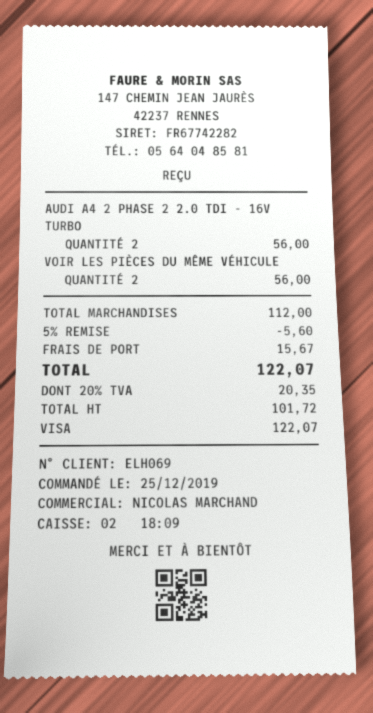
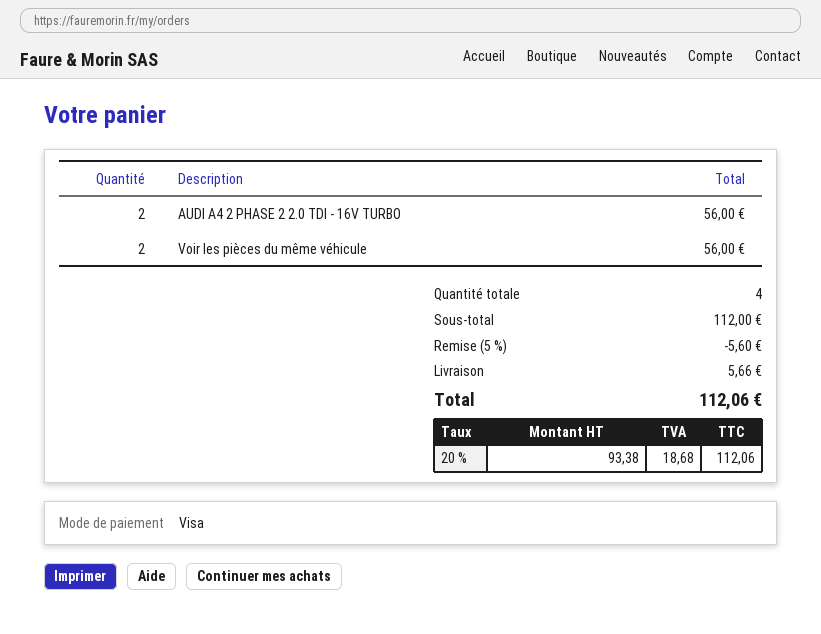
shipping: 15.67 -> 5.66
net: 101.72 -> 93.38
tax: 20% = 20.35 -> 20% = 18.68
total: 122.07 -> 112.06

